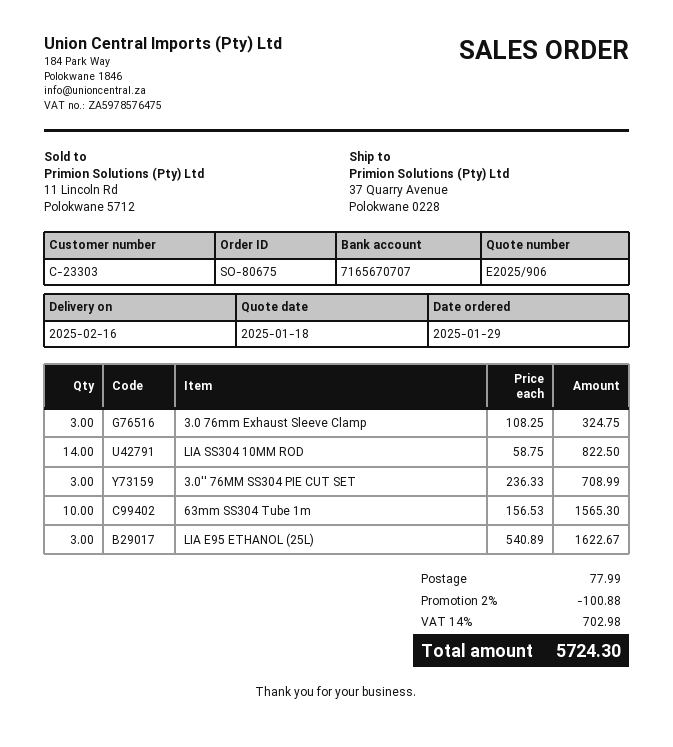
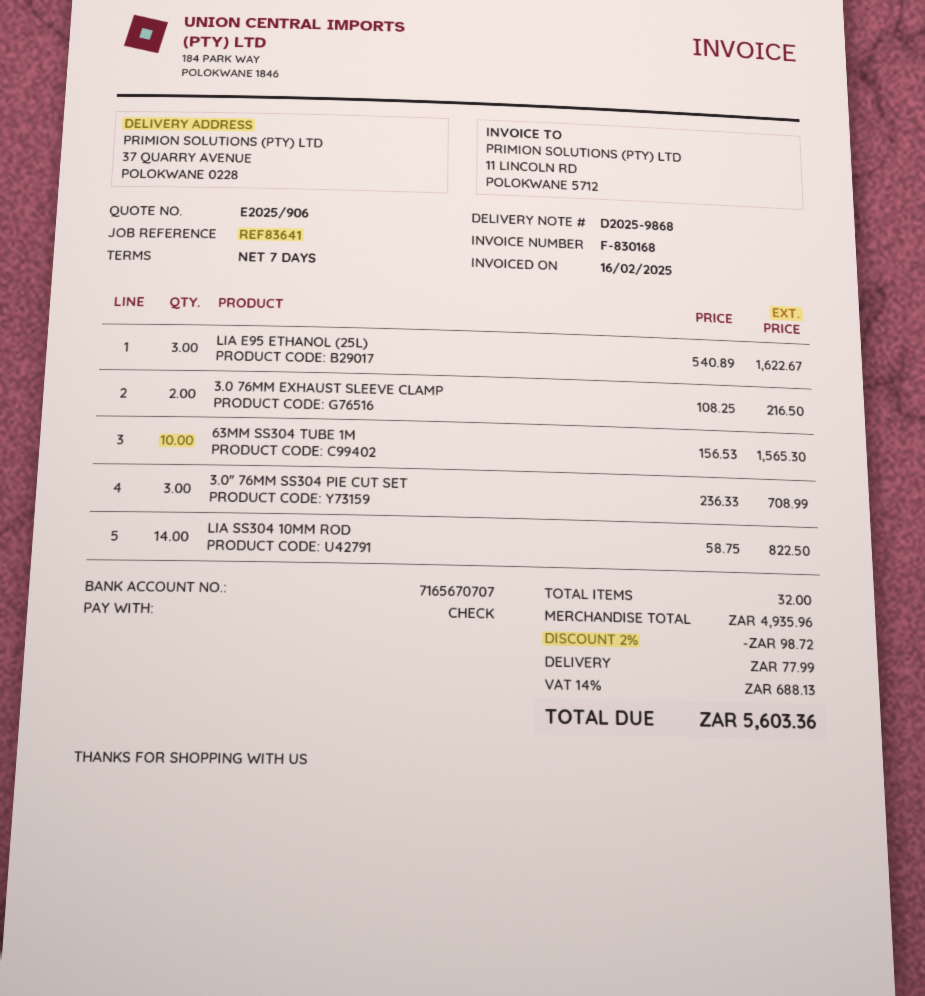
3.0 76mm Exhaust Sleeve Clamp: 3 x 108.25 = 324.75 -> 2 x 108.25 = 216.50
discount: 2% = 100.88 -> 2% = 98.72
tax: 14% = 702.98 -> 14% = 688.13
total: 5724.30 -> 5603.36

